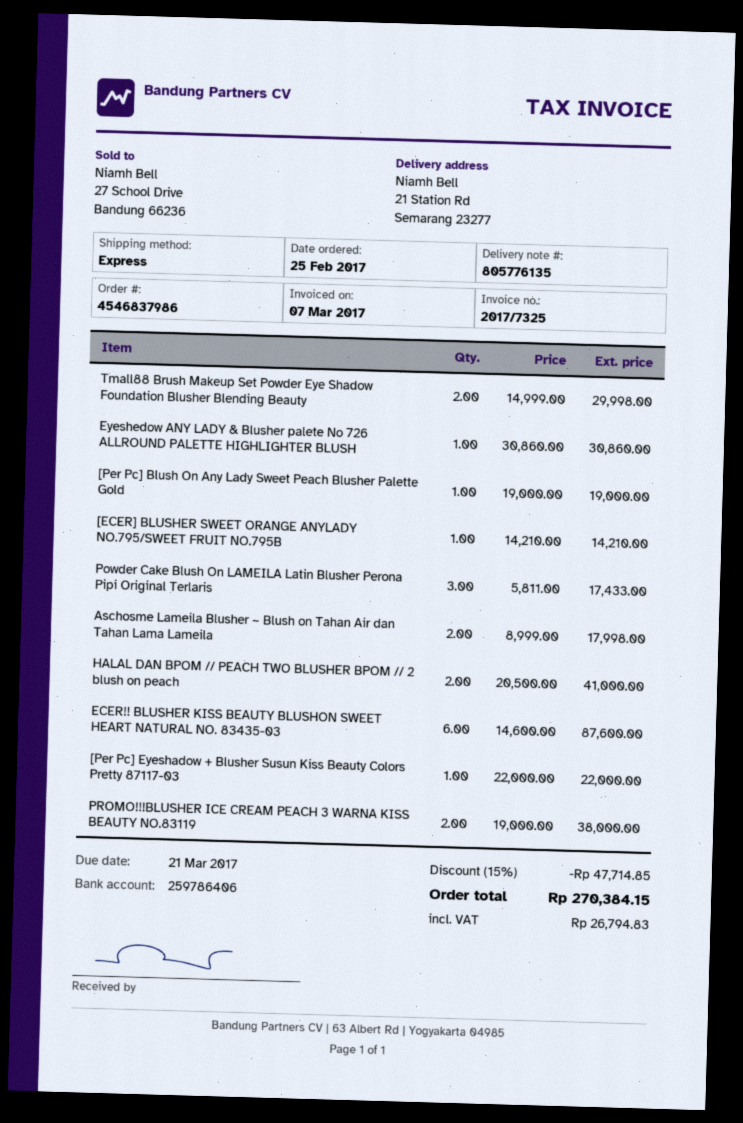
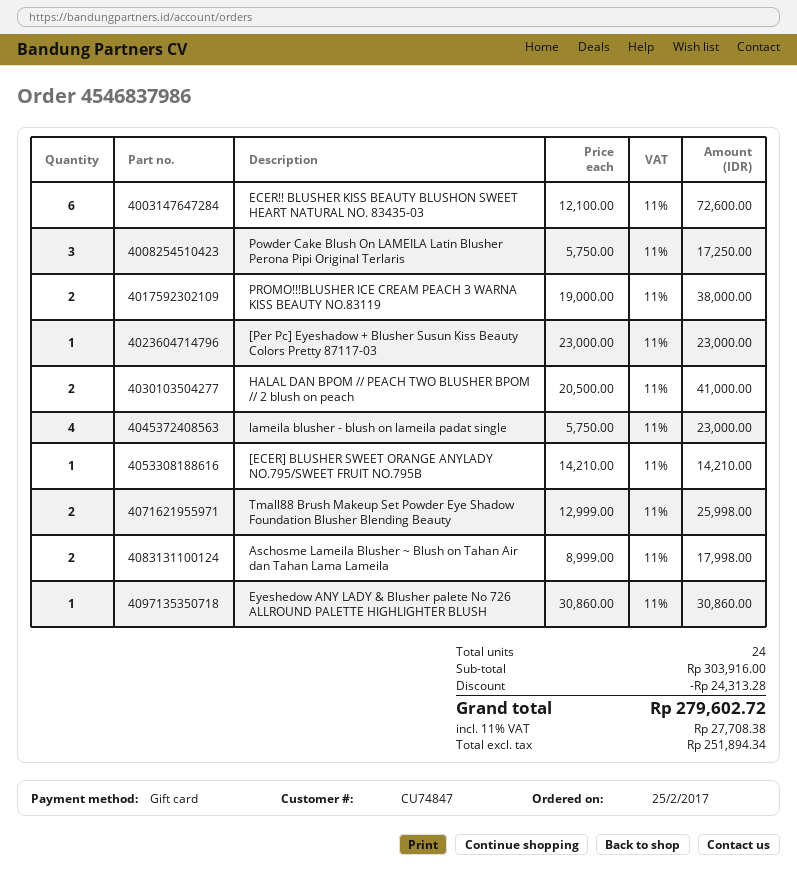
Tmall88 Brush Makeup Set Powder Eye Shadow Foundation Blusher Blending Beauty: 2 x 14999.00 = 29998.00 -> 2 x 12999.00 = 25998.00
[Per Pc] Blush On Any Lady Sweet Peach Blusher Palette Gold: 1 x 19000.00 = 19000.00 -> none
Powder Cake Blush On LAMEILA Latin Blusher Perona Pipi Original Terlaris: 3 x 5811.00 = 17433.00 -> 3 x 5750.00 = 17250.00
ECER!! BLUSHER KISS BEAUTY BLUSHON SWEET HEART NATURAL NO. 83435-03: 6 x 14600.00 = 87600.00 -> 6 x 12100.00 = 72600.00
[Per Pc] Eyeshadow + Blusher Susun Kiss Beauty Colors Pretty 87117-03: 1 x 22000.00 = 22000.00 -> 1 x 23000.00 = 23000.00
lameila blusher - blush on lameila padat single: none -> 4 x 5750.00 = 23000.00
discount: 47714.85 -> 24313.28
tax: 26794.83 -> 27708.38
total: 270384.15 -> 279602.72

